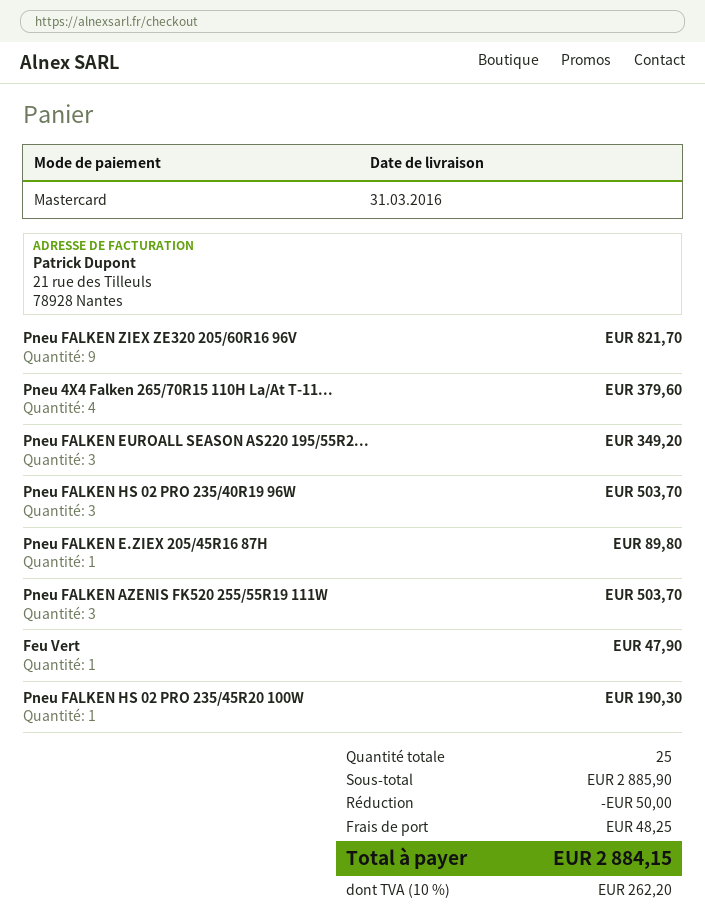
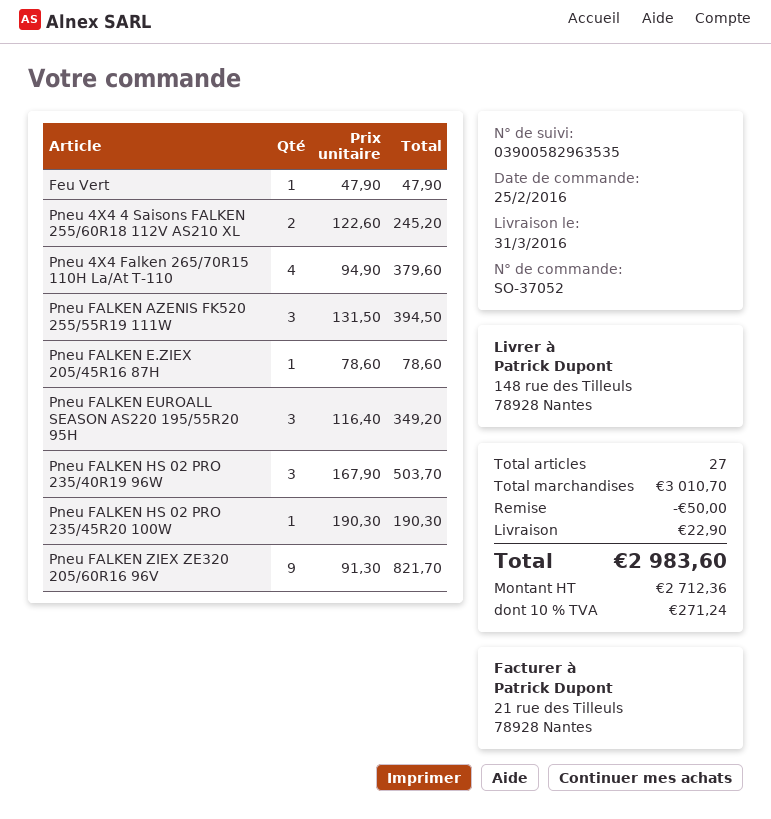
Pneu FALKEN E.ZIEX 205/45R16 87H: 1 for 89.80 -> 1 for 78.60
Pneu FALKEN AZENIS FK520 255/55R19 111W: 3 for 503.70 -> 3 for 394.50
Pneu 4X4 4 Saisons FALKEN 255/60R18 112V AS210 XL: none -> 2 for 245.20
total quantity: 25 -> 27
subtotal: 2885.90 -> 3010.70
shipping: 48.25 -> 22.90
tax: 10% = 262.20 -> 10% = 271.24
total: 2884.15 -> 2983.60

